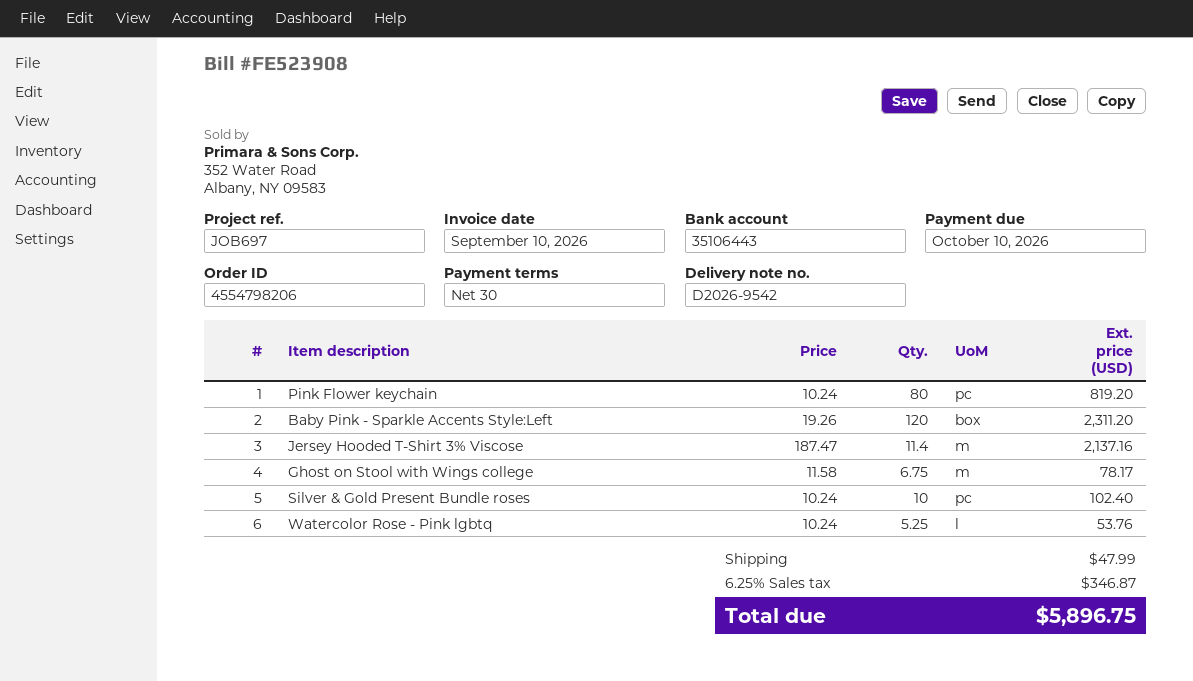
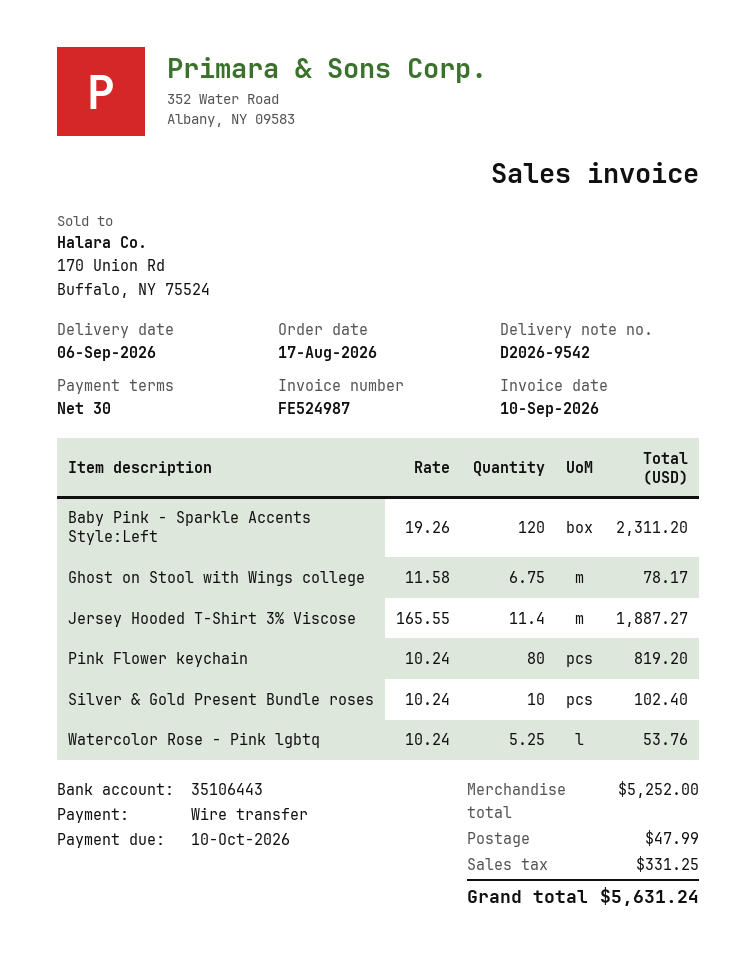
invoice number: FE523908 -> FE524987
Jersey Hooded T-Shirt 3% Viscose: 11.4 x 187.47 = 2137.16 -> 11.4 x 165.55 = 1887.27
tax: 346.87 -> 331.25
total: 5896.75 -> 5631.24

